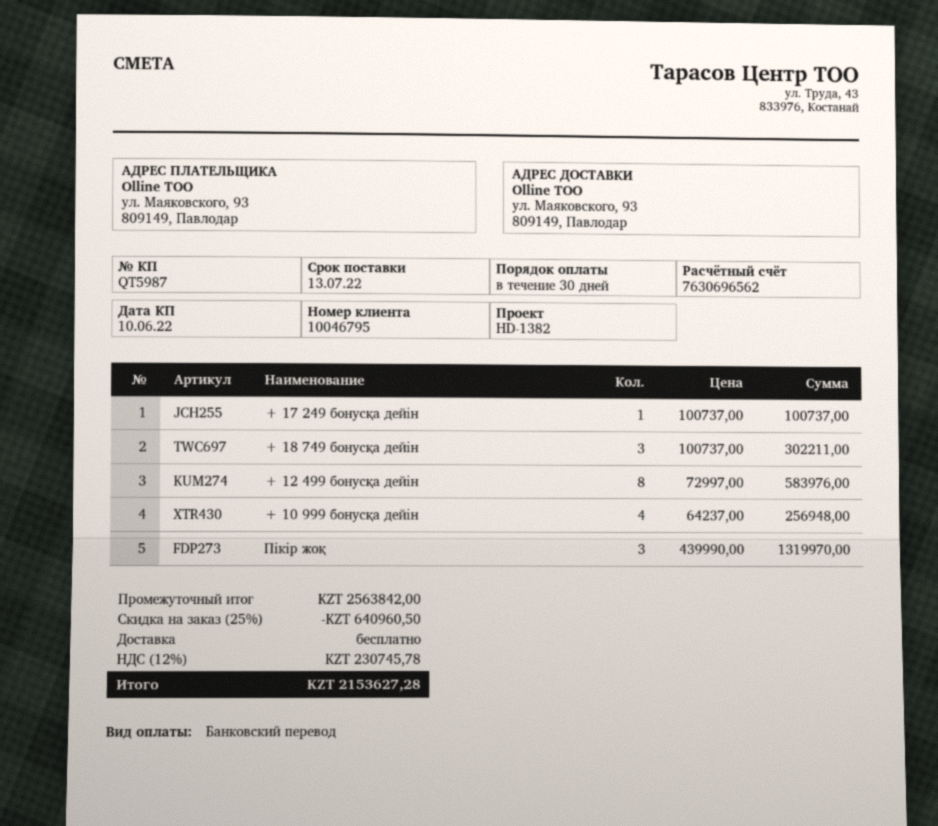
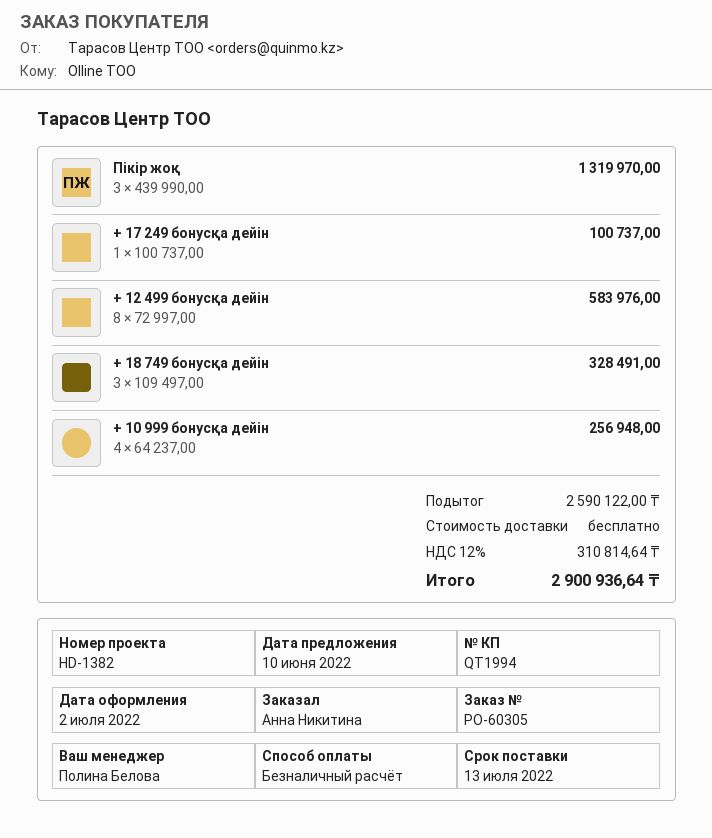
quote number: QT5987 -> QT1994
+ 18 749 бонусқа дейін: 3 x 100737.00 = 302211.00 -> 3 x 109497.00 = 328491.00
subtotal: 2563842.00 -> 2590122.00
discount: 25% = 640960.50 -> none
tax: 12% = 230745.78 -> 12% = 310814.64
total: 2153627.28 -> 2900936.64

